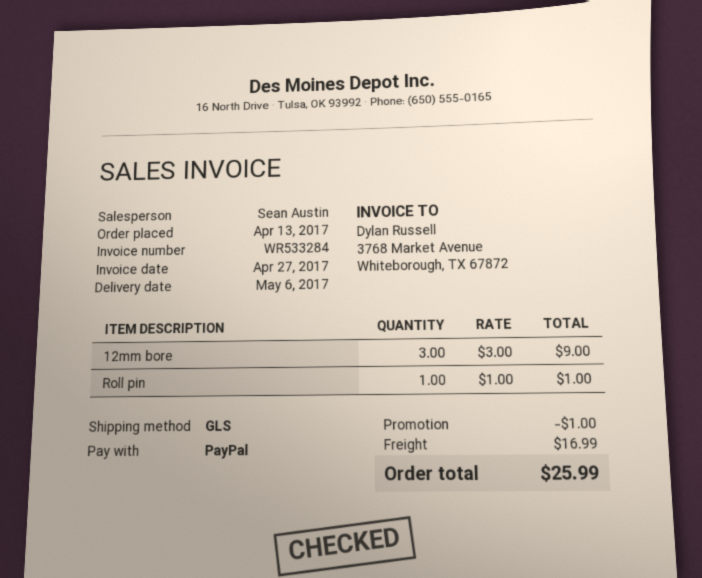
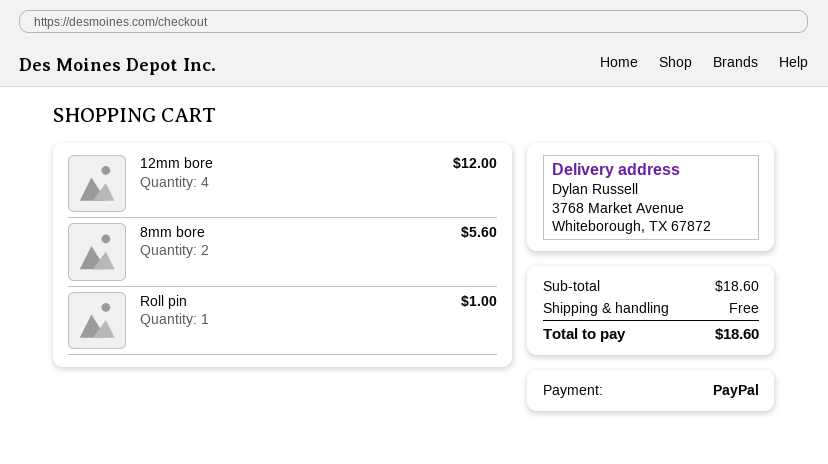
12mm bore: 3 for 9.00 -> 4 for 12.00
8mm bore: none -> 2 for 5.60
discount: 1.00 -> none
shipping: 16.99 -> 0.00
total: 25.99 -> 18.60

